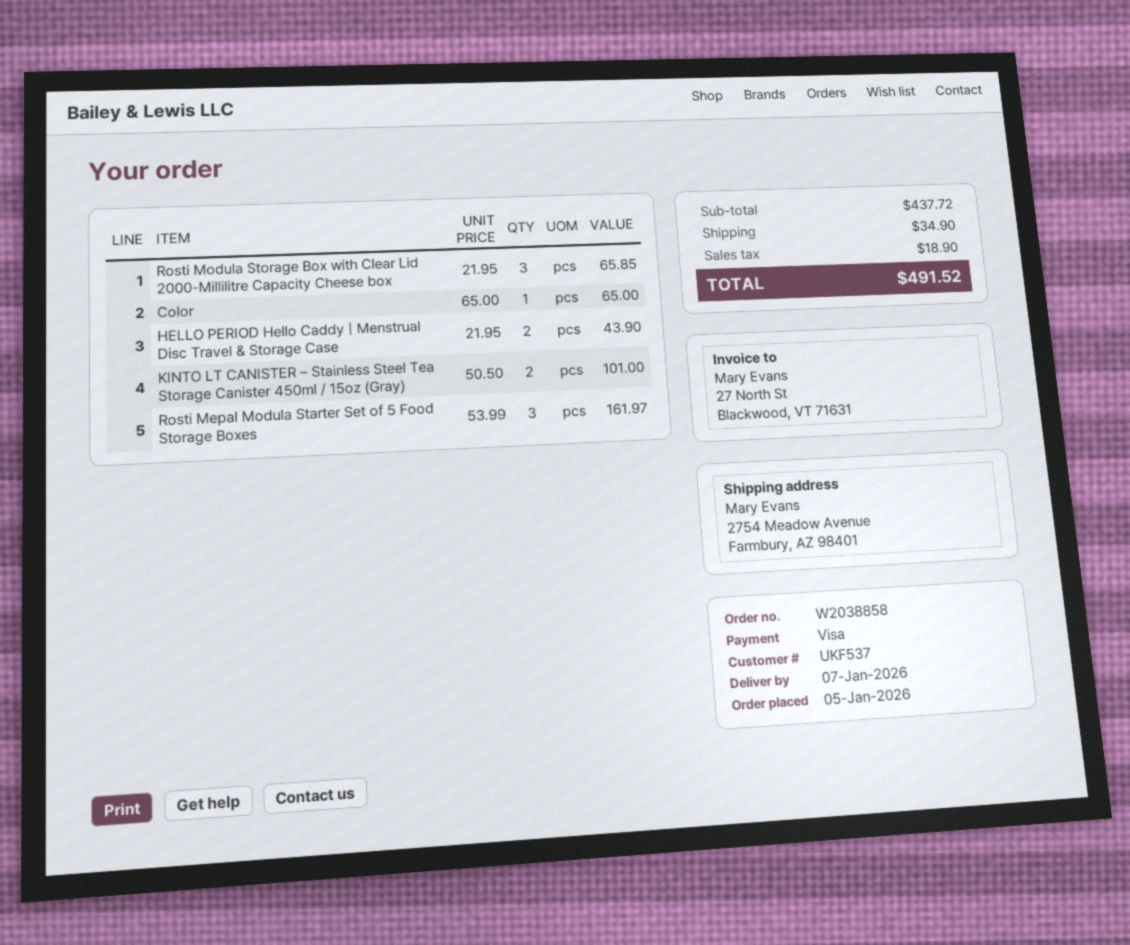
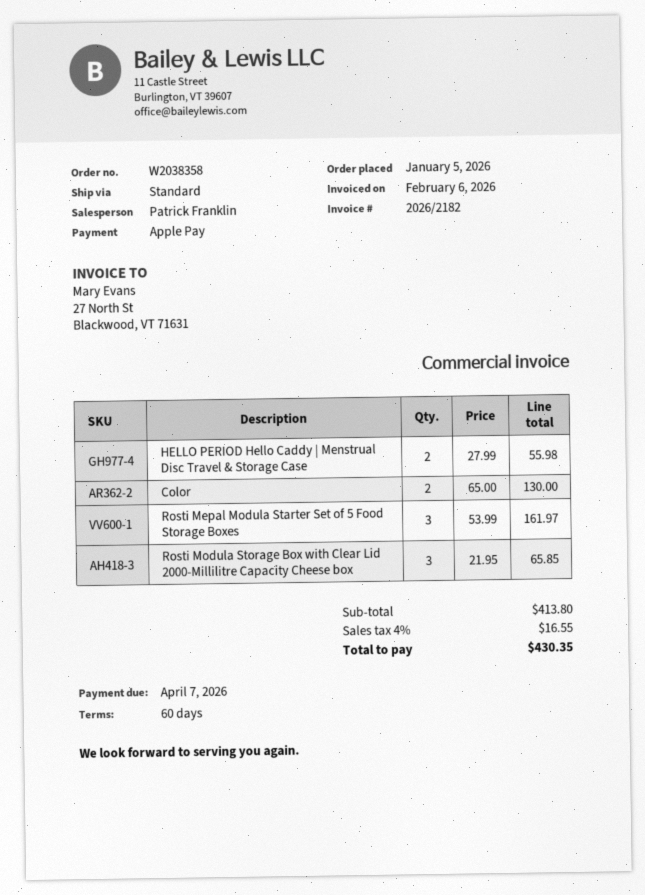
order number: W2038858 -> W2038358
payment method: Visa -> Apple Pay
Color: 1 x 65.00 = 65.00 -> 2 x 65.00 = 130.00
HELLO PERIOD Hello Caddy | Menstrual Disc Travel & Storage Case: 2 x 21.95 = 43.90 -> 2 x 27.99 = 55.98
KINTO LT CANISTER – Stainless Steel Tea Storage Canister 450ml / 15oz (Gray): 2 x 50.50 = 101.00 -> none
subtotal: 437.72 -> 413.80
shipping: 34.90 -> none
tax: 18.90 -> 16.55
total: 491.52 -> 430.35

